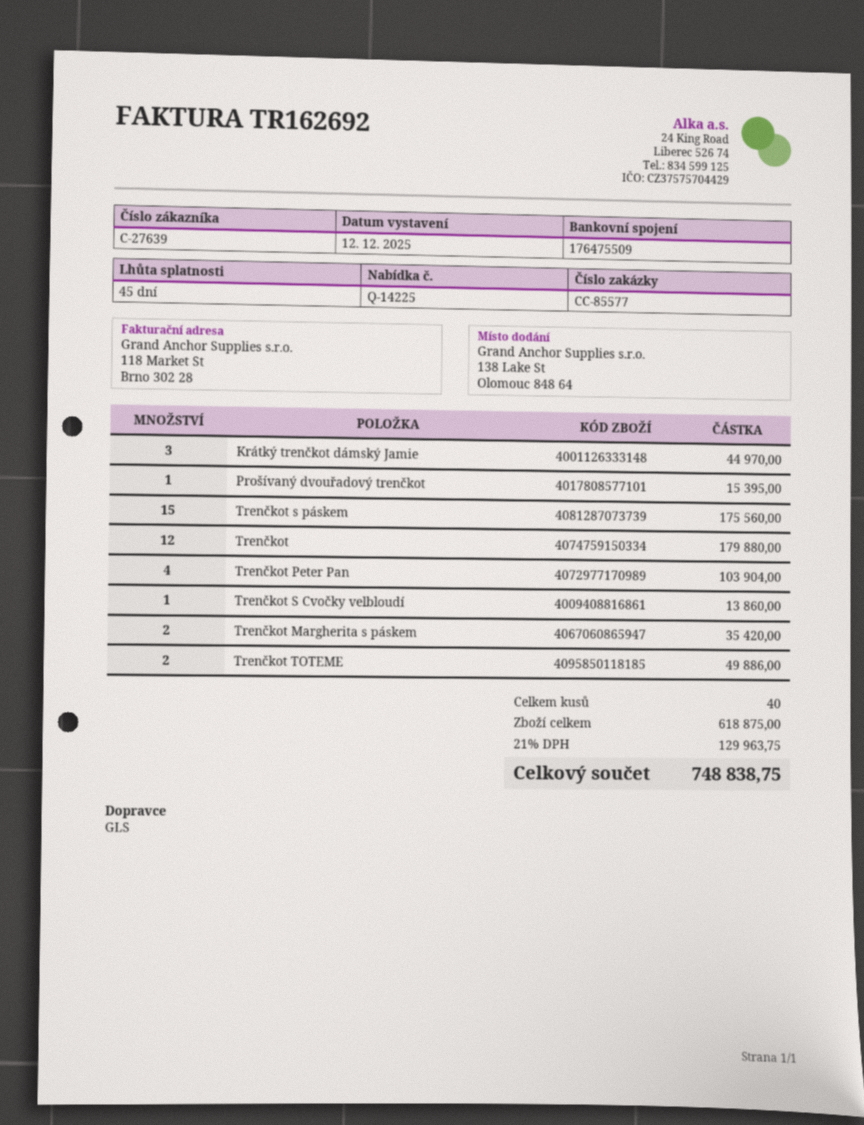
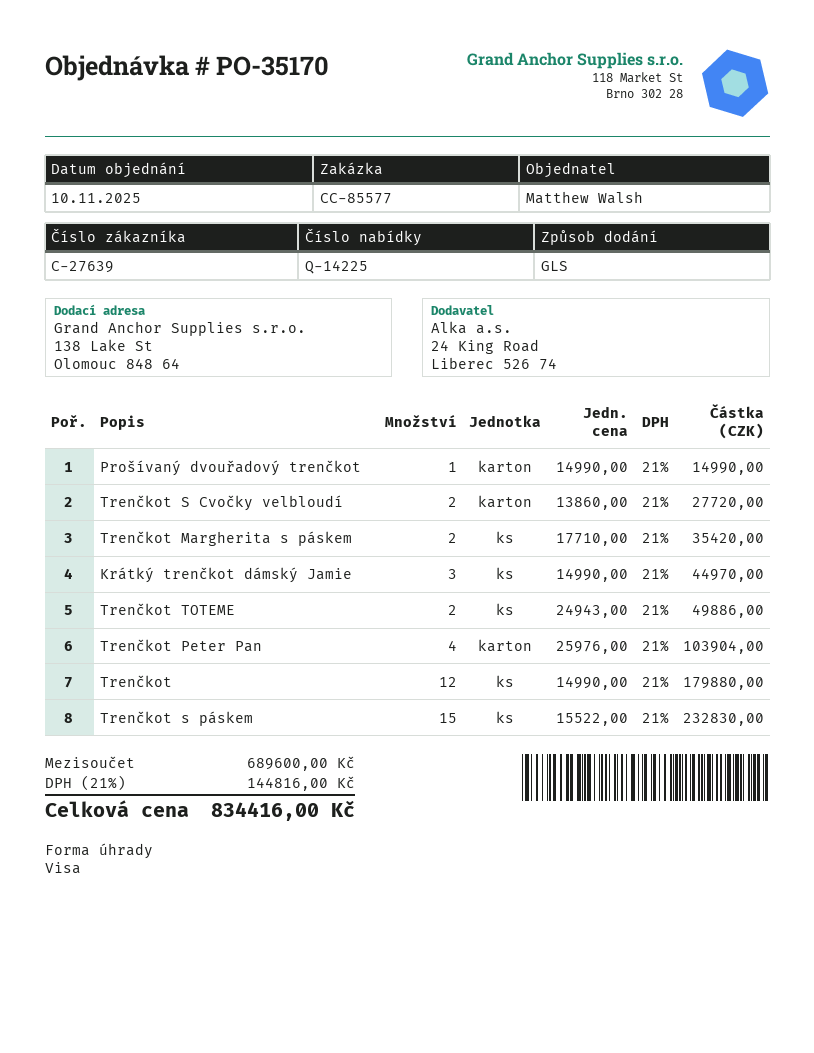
Prošívaný dvouřadový trenčkot: 1 for 15395.00 -> 1 for 14990.00
Trenčkot s páskem: 15 for 175560.00 -> 15 for 232830.00
Trenčkot S Cvočky velbloudí: 1 for 13860.00 -> 2 for 27720.00
subtotal: 618875.00 -> 689600.00
tax: 21% = 129963.75 -> 21% = 144816.00
total: 748838.75 -> 834416.00

